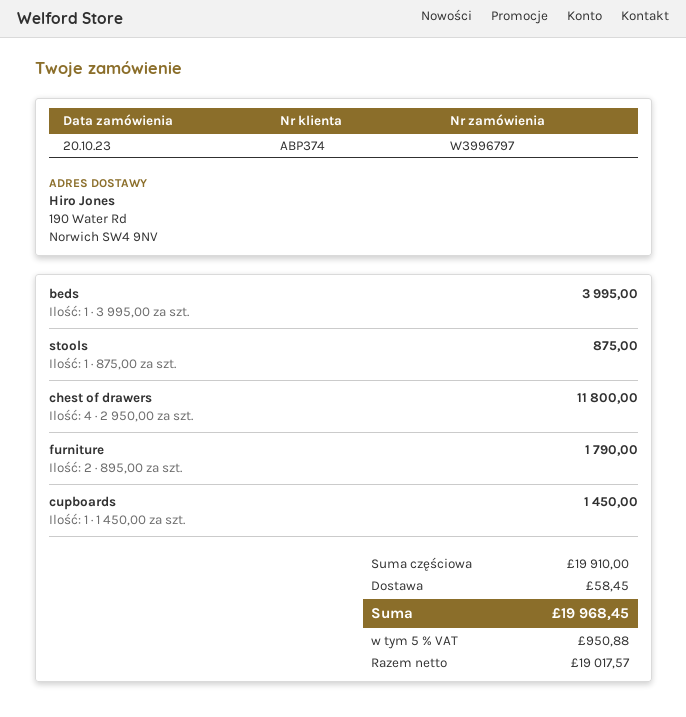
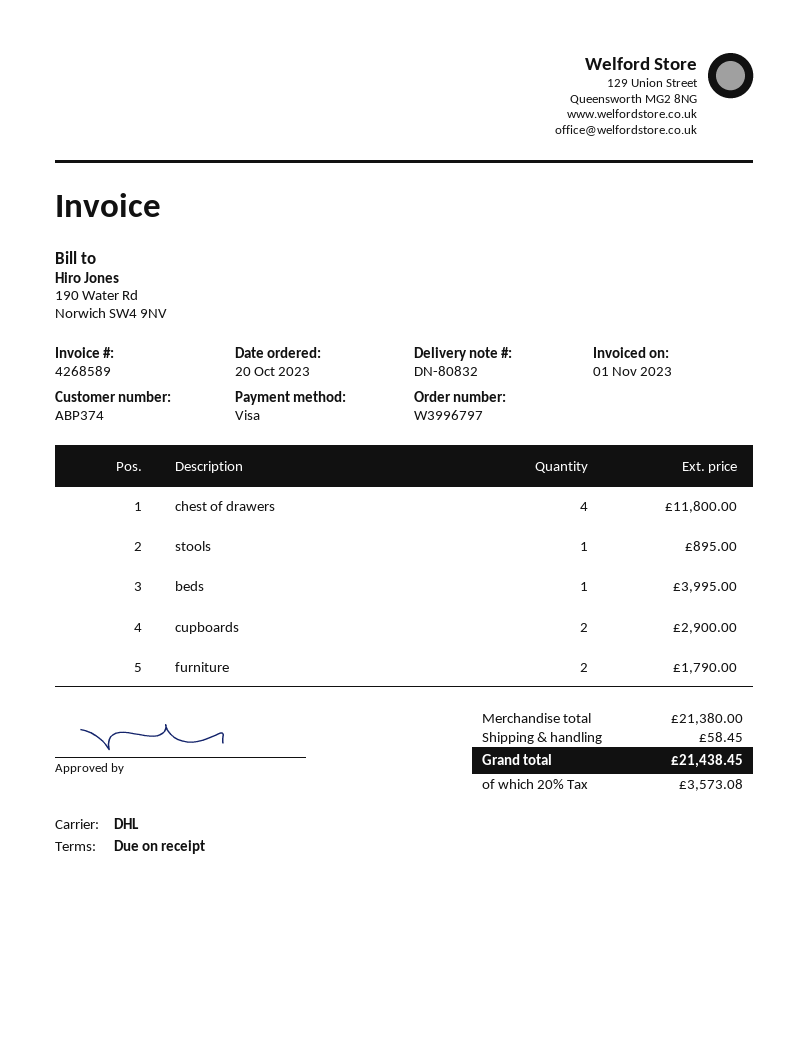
stools: 1 for 875.00 -> 1 for 895.00
cupboards: 1 for 1450.00 -> 2 for 2900.00
subtotal: 19910.00 -> 21380.00
tax: 5% = 950.88 -> 20% = 3573.08
total: 19968.45 -> 21438.45

